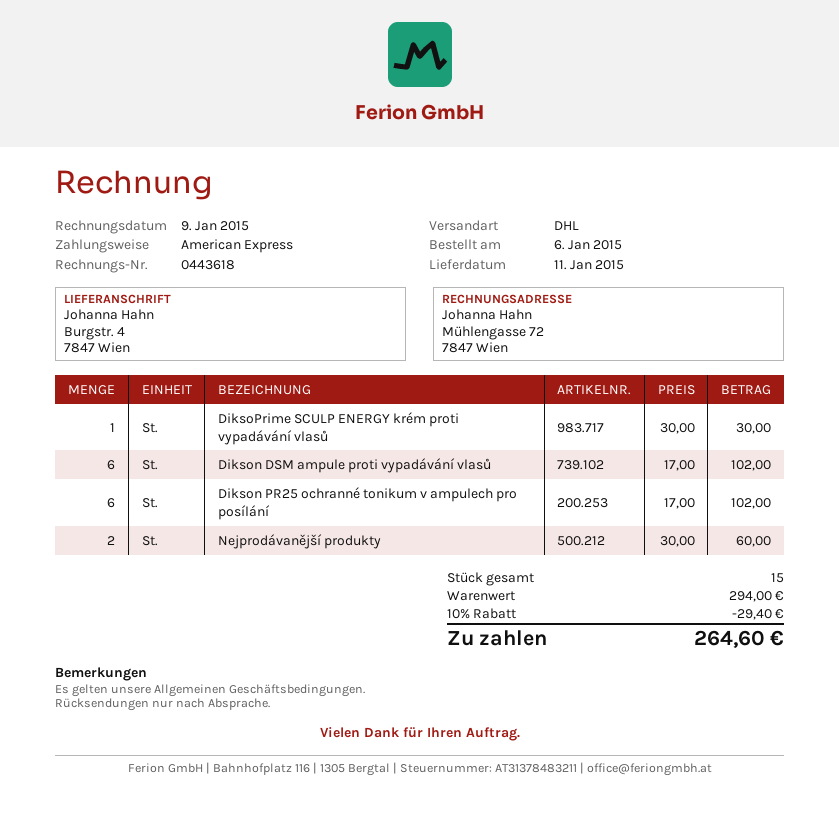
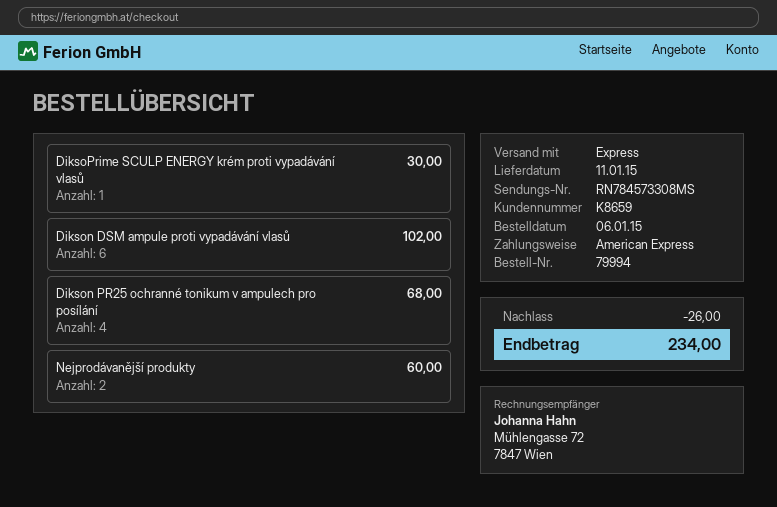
shipping method: DHL -> express
Dikson PR25 ochranné tonikum v ampulech pro posílání: 6 for 102.00 -> 4 for 68.00
discount: 29.40 -> 26.00
total: 264.60 -> 234.00

